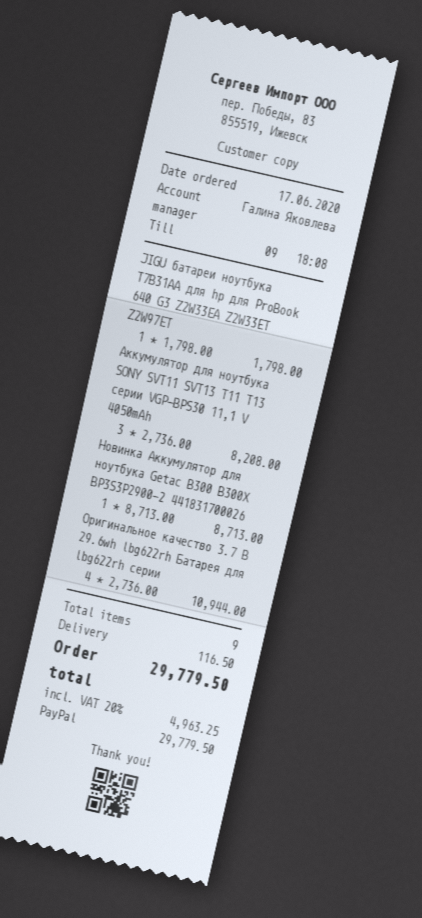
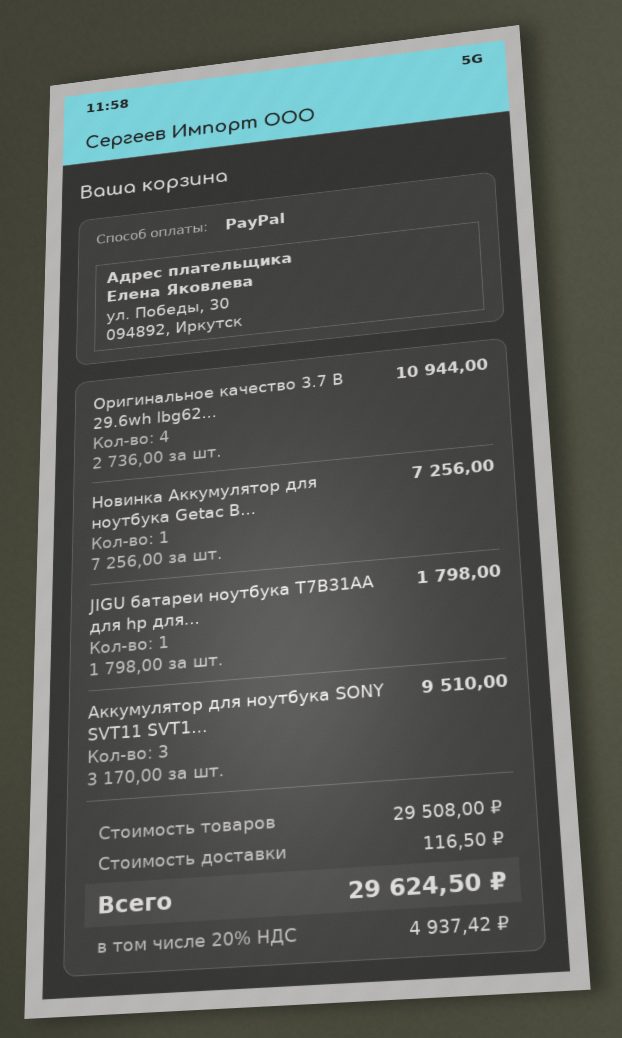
Аккумулятор для ноутбука SONY SVT11 SVT13 T11 T13 серии VGP-BPS30 11,1 V 4050mAh: 3 x 2736.00 = 8208.00 -> 3 x 3170.00 = 9510.00
Новинка Аккумулятор для ноутбука Getac B300 B300X BP3S3P2900-2 441831700026: 1 x 8713.00 = 8713.00 -> 1 x 7256.00 = 7256.00
tax: 20% = 4963.25 -> 20% = 4937.42
total: 29779.50 -> 29624.50

